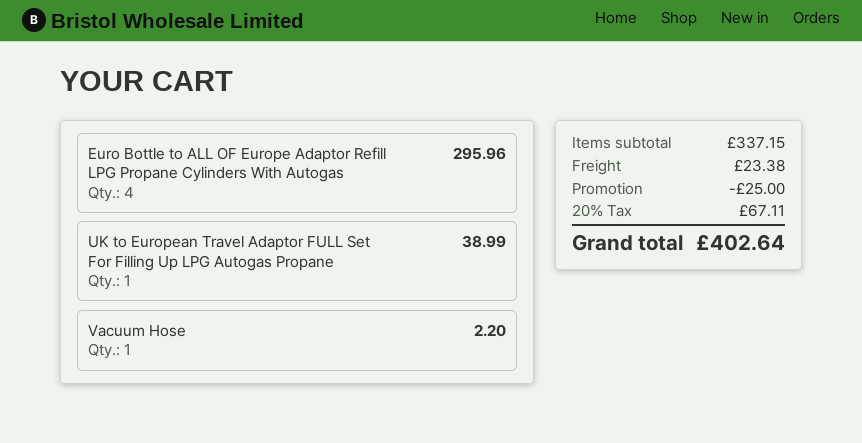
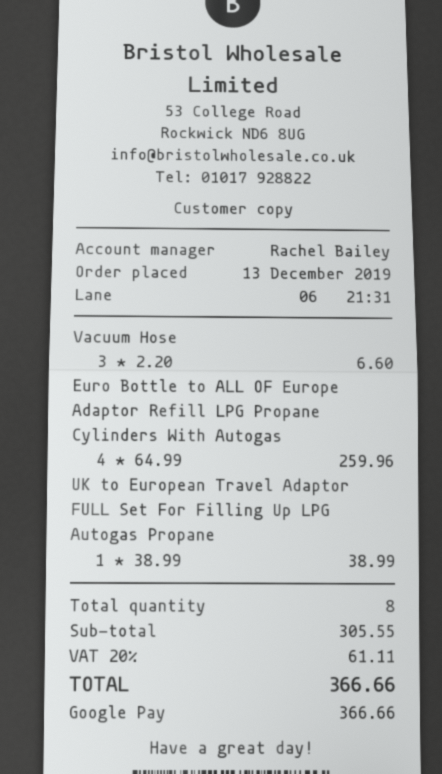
Euro Bottle to ALL OF Europe Adaptor Refill LPG Propane Cylinders With Autogas: 4 for 295.96 -> 4 for 259.96
Vacuum Hose: 1 for 2.20 -> 3 for 6.60
subtotal: 337.15 -> 305.55
discount: 25.00 -> none
shipping: 23.38 -> none
tax: 20% = 67.11 -> 20% = 61.11
total: 402.64 -> 366.66

